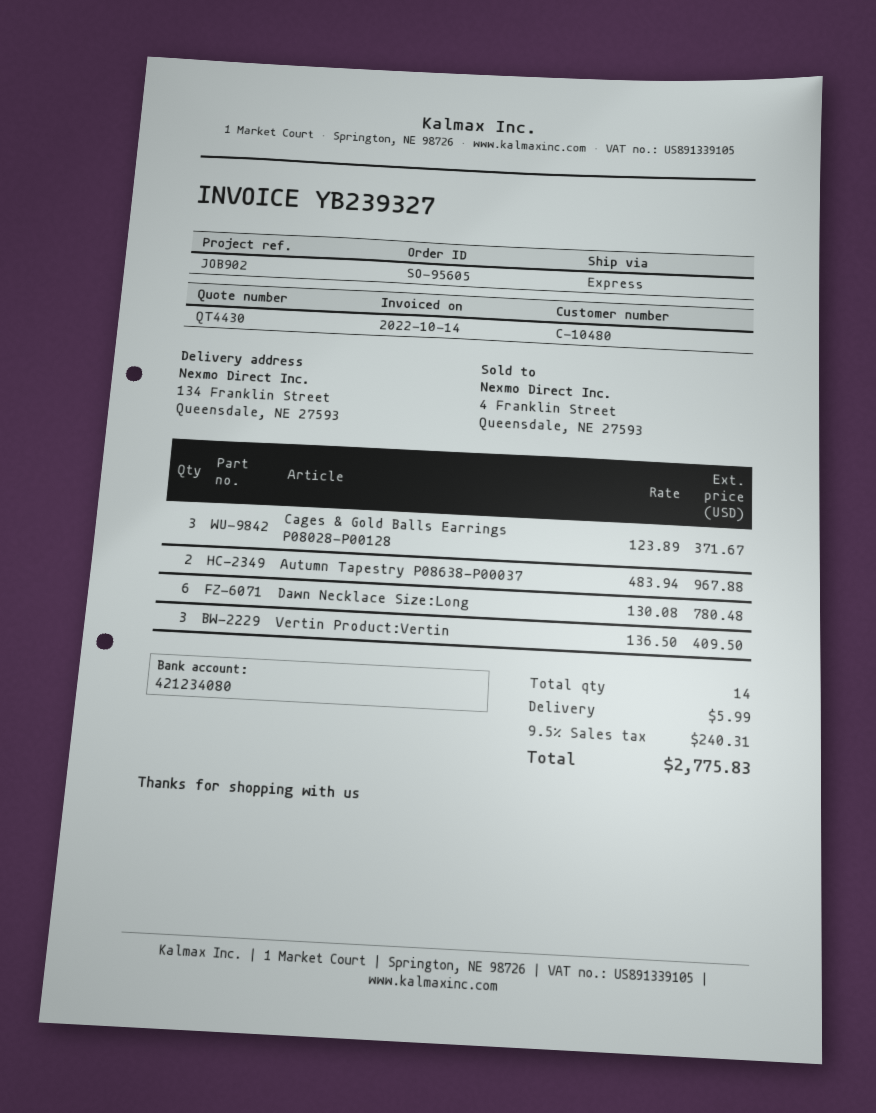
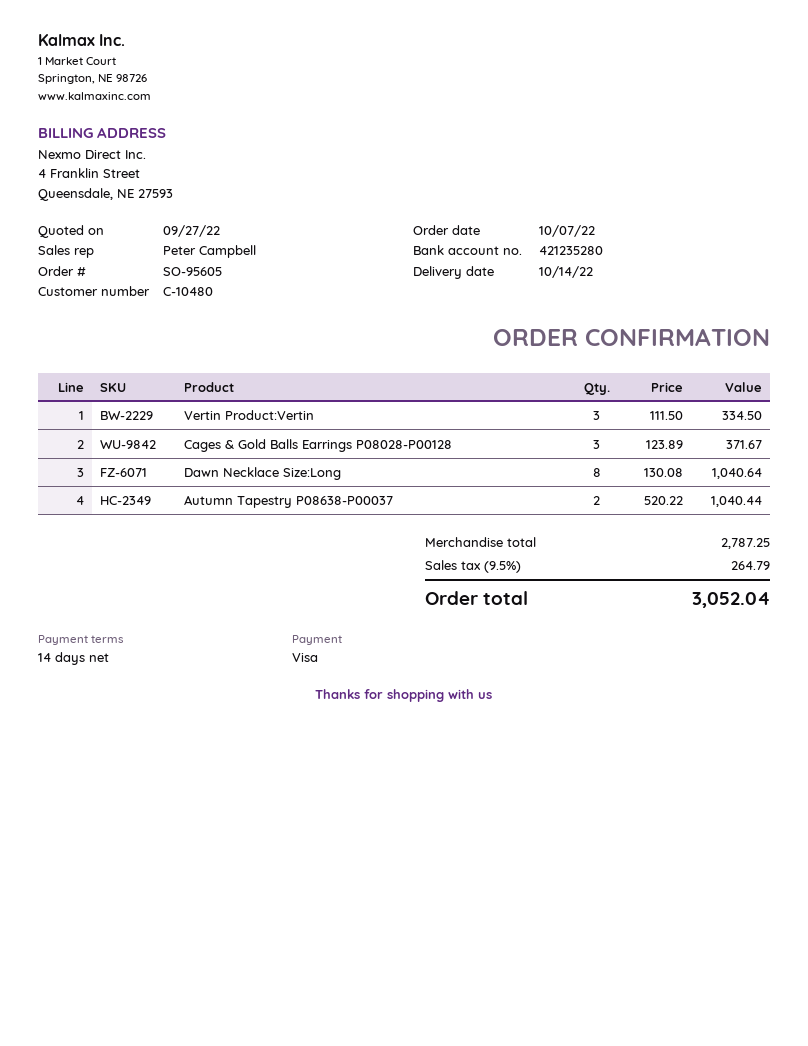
bank account: 421234080 -> 421235280
Autumn Tapestry P08638-P00037: 2 x 483.94 = 967.88 -> 2 x 520.22 = 1040.44
Dawn Necklace Size:Long: 6 x 130.08 = 780.48 -> 8 x 130.08 = 1040.64
Vertin Product:Vertin: 3 x 136.50 = 409.50 -> 3 x 111.50 = 334.50
shipping: 5.99 -> none
tax: 9.5% = 240.31 -> 9.5% = 264.79
total: 2775.83 -> 3052.04

